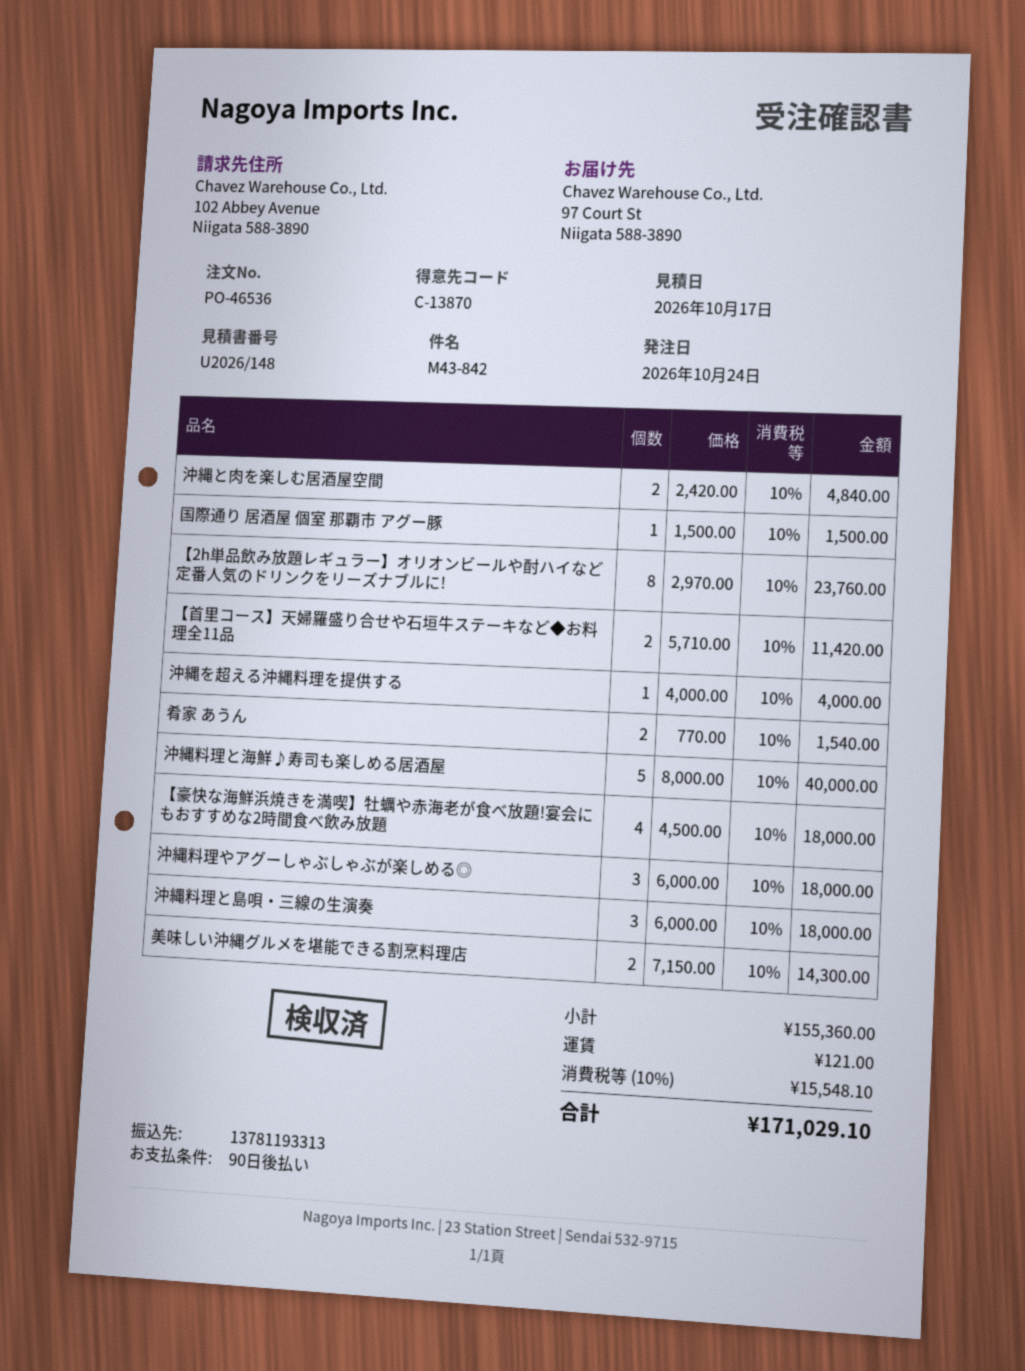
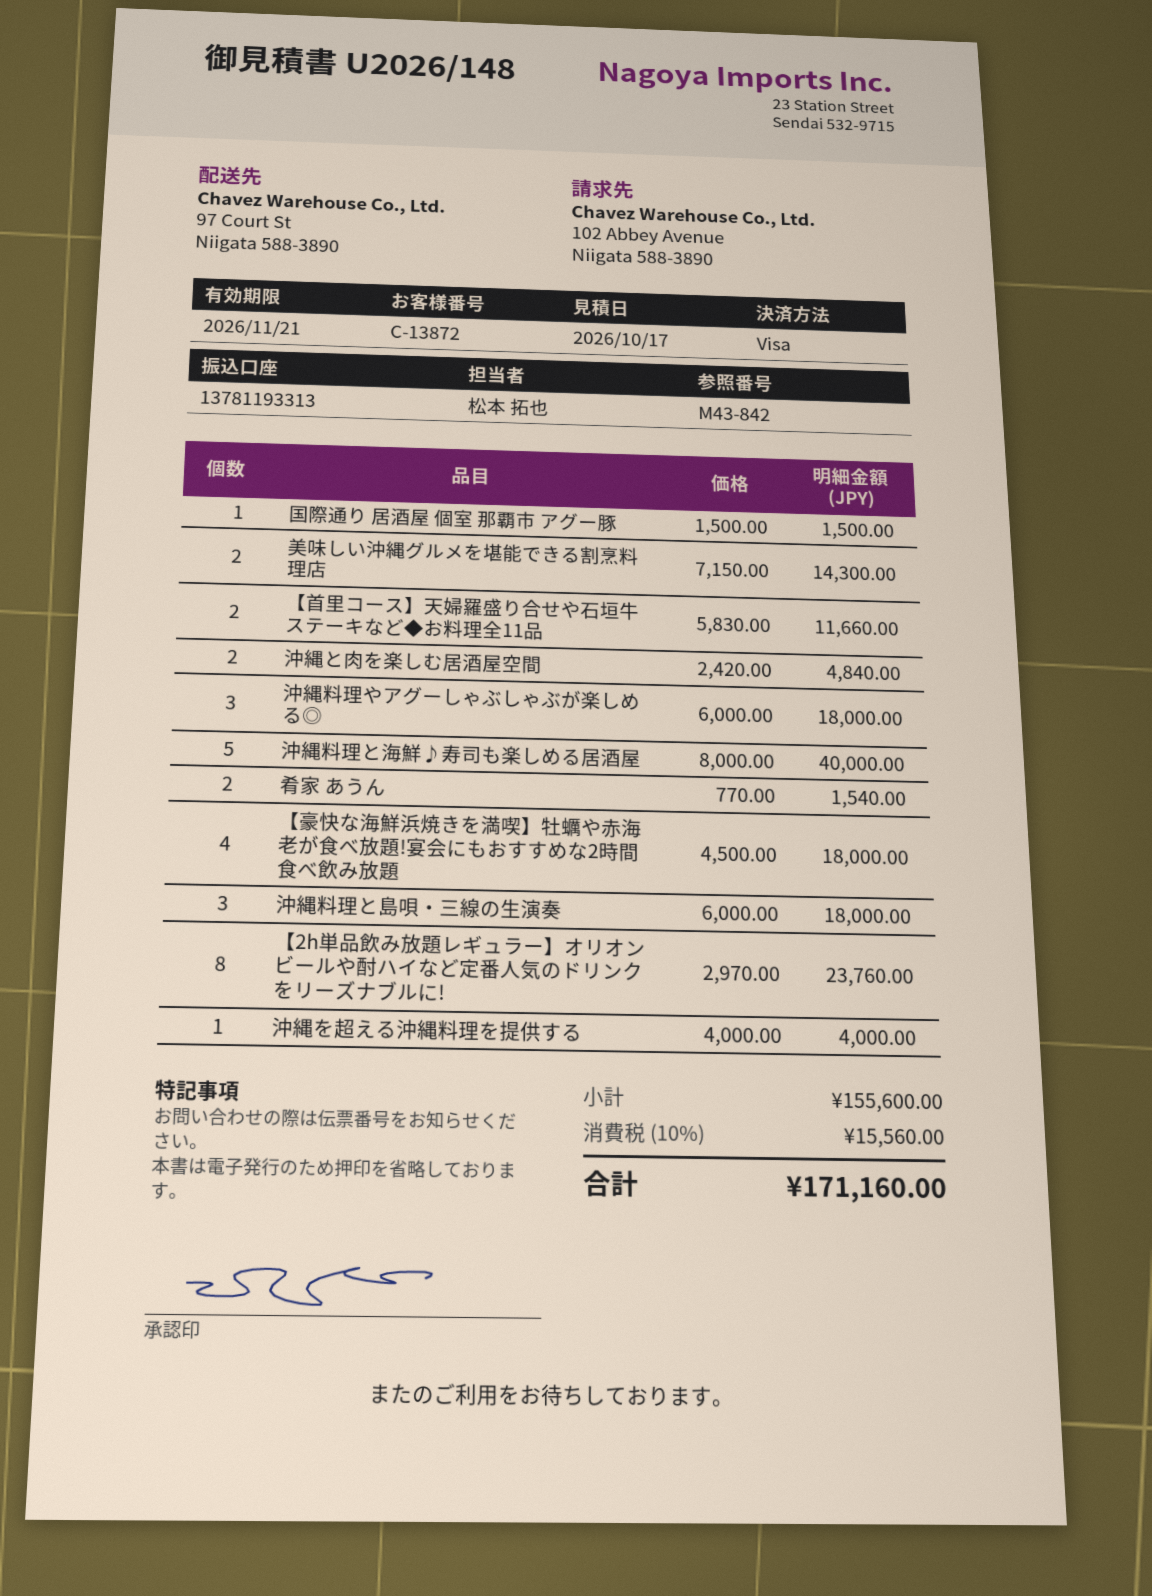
customer number: C-13870 -> C-13872
【首里コース】天婦羅盛り合せや石垣牛ステーキなど◆お料理全11品: 2 x 5710.00 = 11420.00 -> 2 x 5830.00 = 11660.00
subtotal: 155360.00 -> 155600.00
shipping: 121.00 -> none
tax: 10% = 15548.10 -> 10% = 15560.00
total: 171029.10 -> 171160.00

